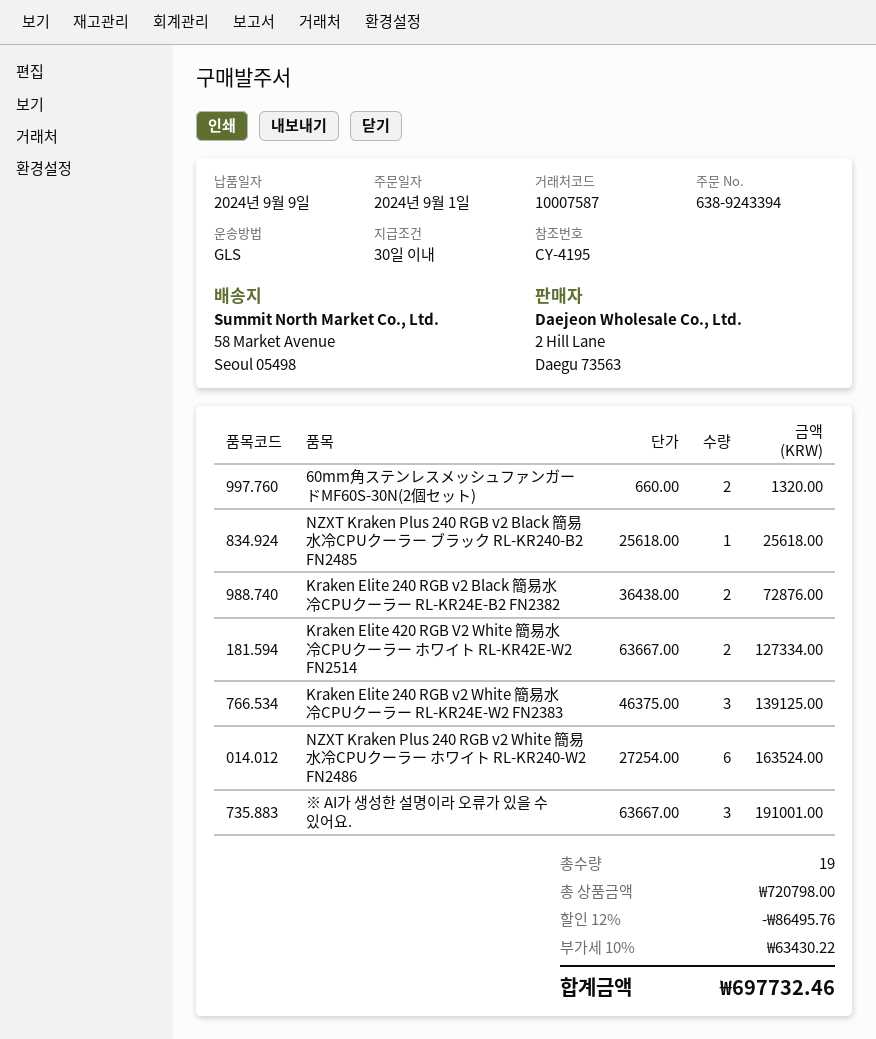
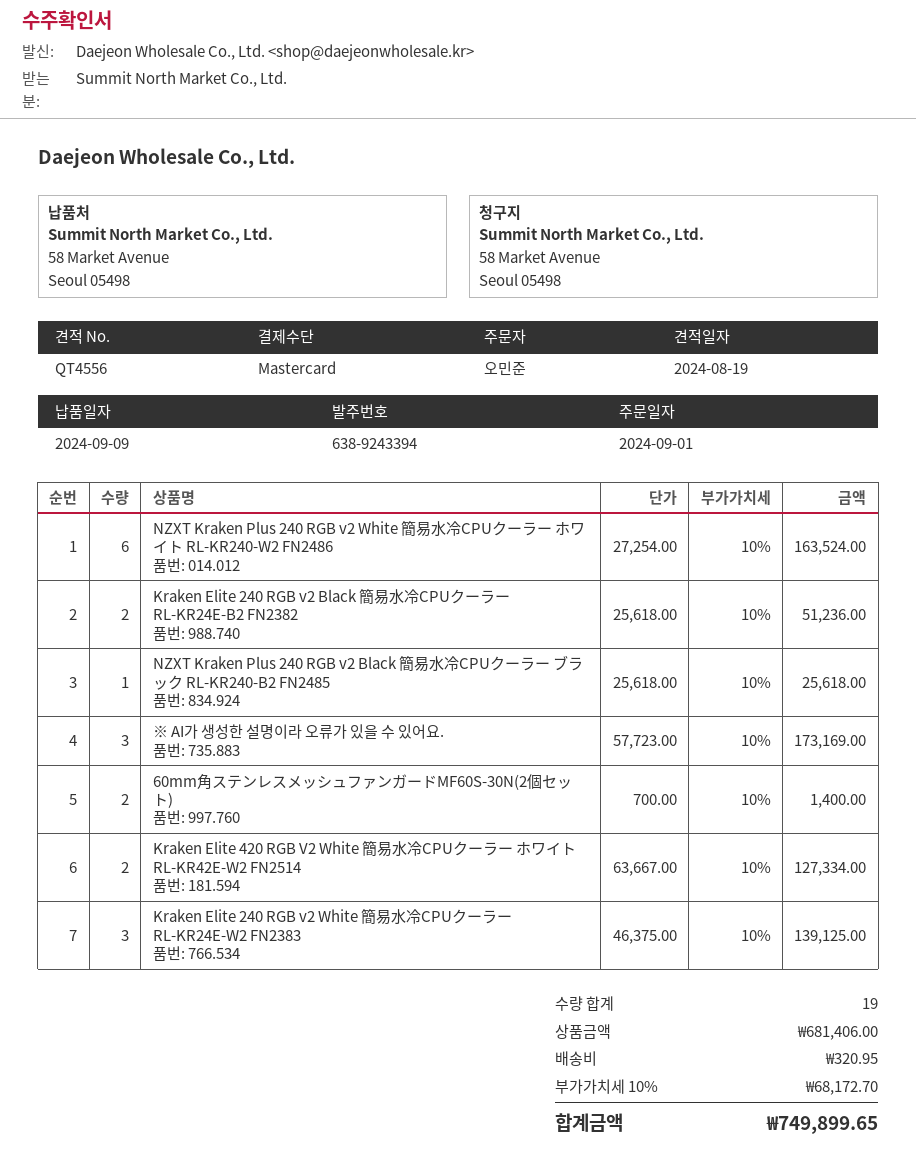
60mm角ステンレスメッシュファンガードMF60S-30N(2個セット): 2 x 660.00 = 1320.00 -> 2 x 700.00 = 1400.00
Kraken Elite 240 RGB v2 Black 簡易水冷CPUクーラー RL-KR24E-B2 FN2382: 2 x 36438.00 = 72876.00 -> 2 x 25618.00 = 51236.00
※ AI가 생성한 설명이라 오류가 있을 수 있어요.: 3 x 63667.00 = 191001.00 -> 3 x 57723.00 = 173169.00
subtotal: 720798.00 -> 681406.00
discount: 12% = 86495.76 -> none
shipping: none -> 320.95
tax: 10% = 63430.22 -> 10% = 68172.70
total: 697732.46 -> 749899.65

